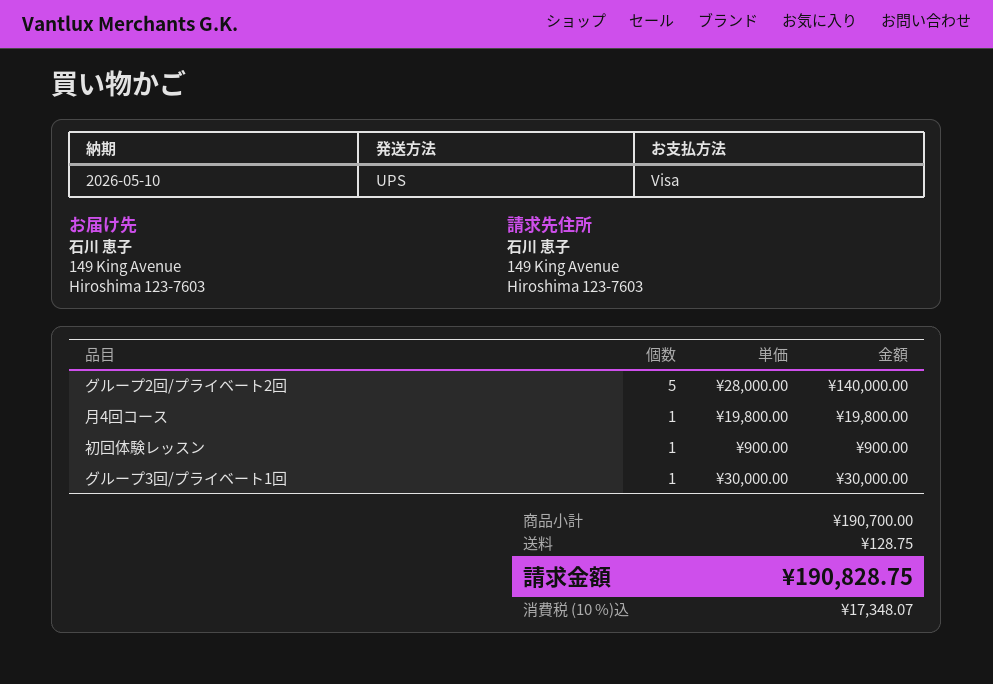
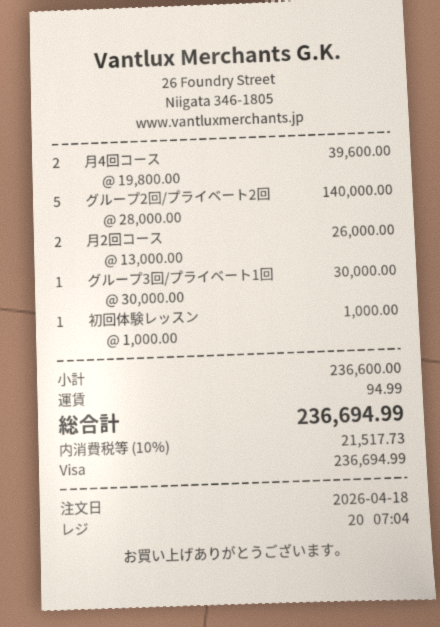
月4回コース: 1 x 19800.00 = 19800.00 -> 2 x 19800.00 = 39600.00
初回体験レッスン: 1 x 900.00 = 900.00 -> 1 x 1000.00 = 1000.00
月2回コース: none -> 2 x 13000.00 = 26000.00
subtotal: 190700.00 -> 236600.00
shipping: 128.75 -> 94.99
tax: 10% = 17348.07 -> 10% = 21517.73
total: 190828.75 -> 236694.99

